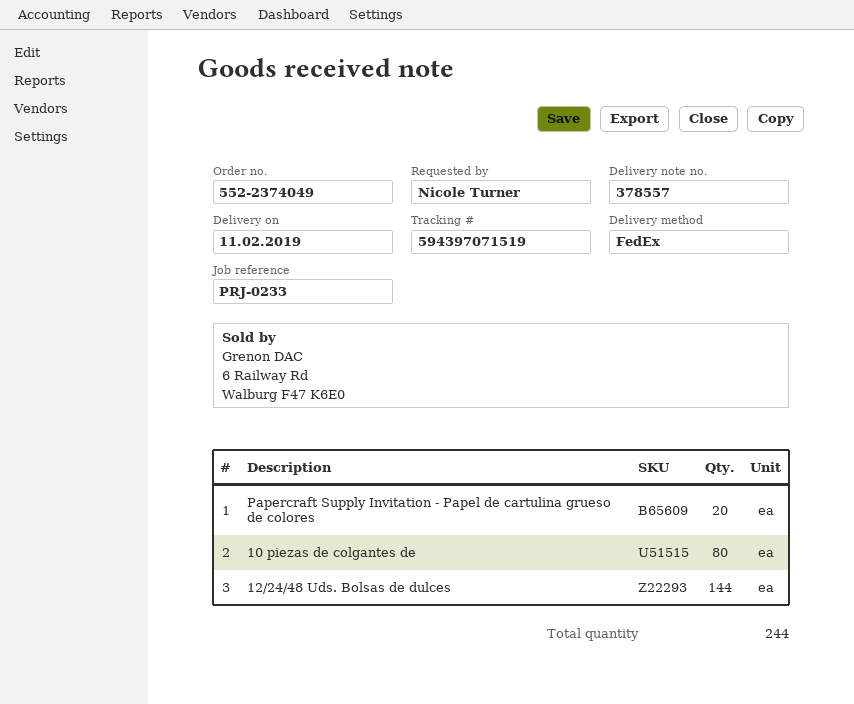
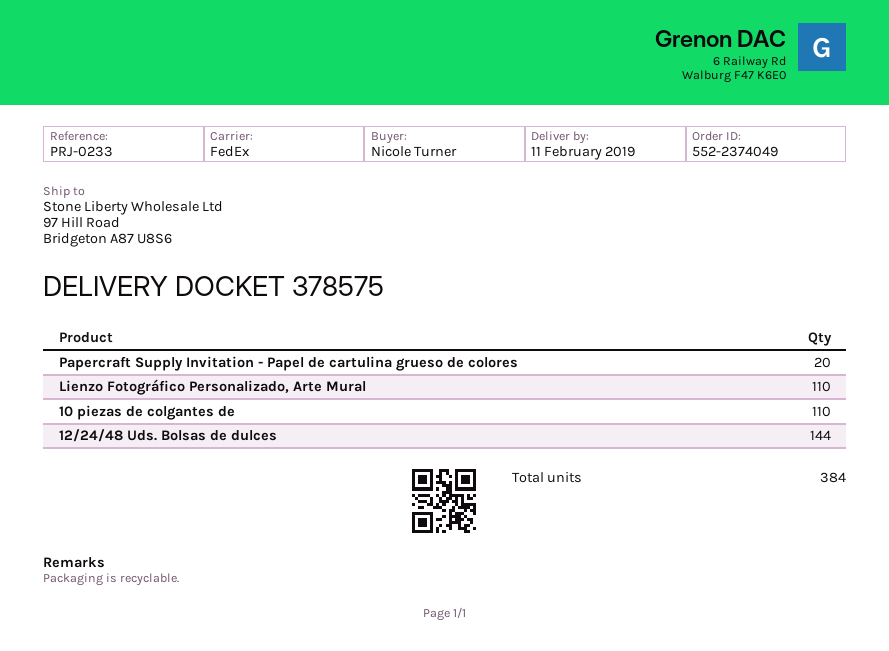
delivery note number: 378557 -> 378575
10 piezas de colgantes de: 80 -> 110
Lienzo Fotográfico Personalizado, Arte Mural: none -> 110
total quantity: 244 -> 384

